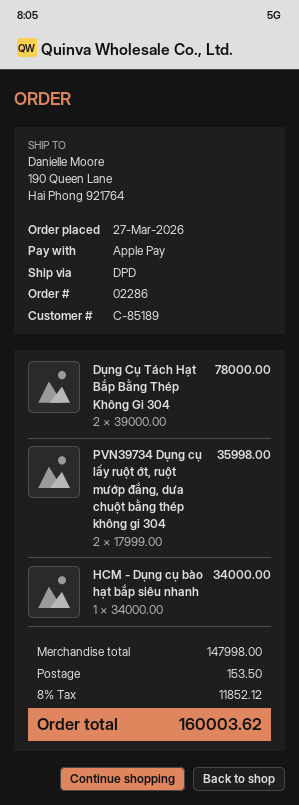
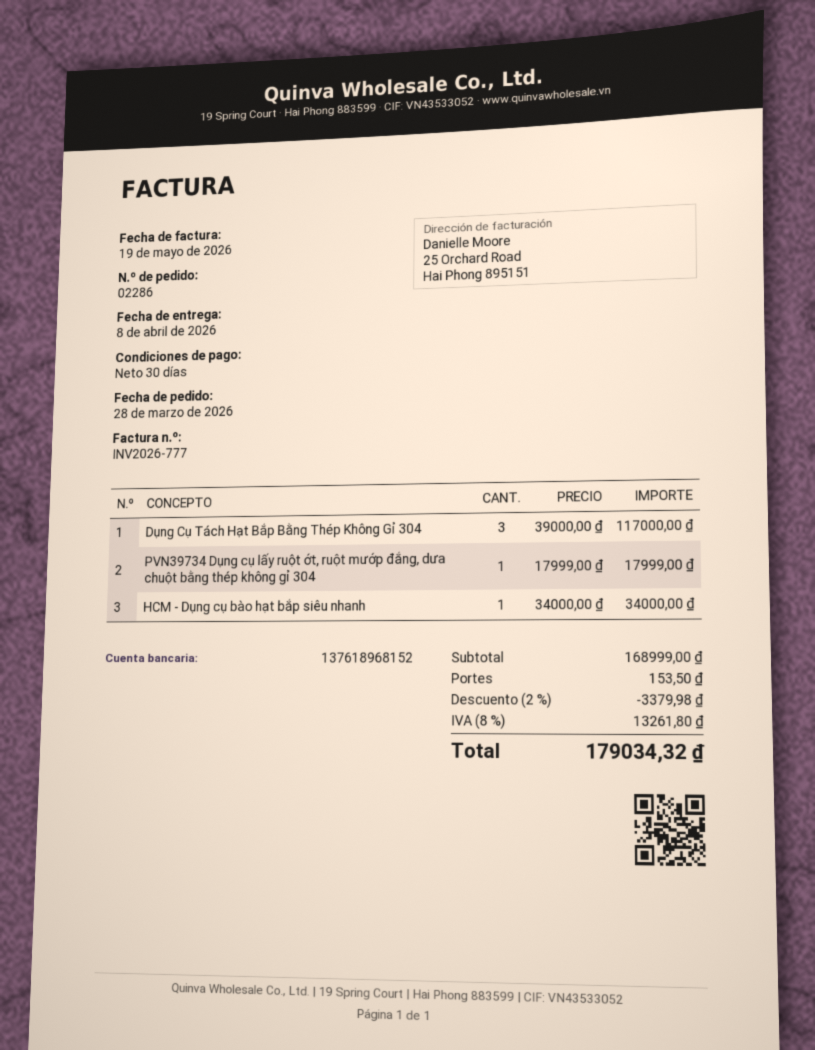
order date: 2026-03-27 -> 2026-03-28
Dụng Cụ Tách Hạt Bắp Bằng Thép Không Gỉ 304: 2 x 39000.00 = 78000.00 -> 3 x 39000.00 = 117000.00
PVN39734 Dụng cụ lấy ruột ớt, ruột mướp đắng, dưa chuột bằng thép không gỉ 304: 2 x 17999.00 = 35998.00 -> 1 x 17999.00 = 17999.00
subtotal: 147998.00 -> 168999.00
discount: none -> 2% = 3379.98
tax: 8% = 11852.12 -> 8% = 13261.80
total: 160003.62 -> 179034.32

